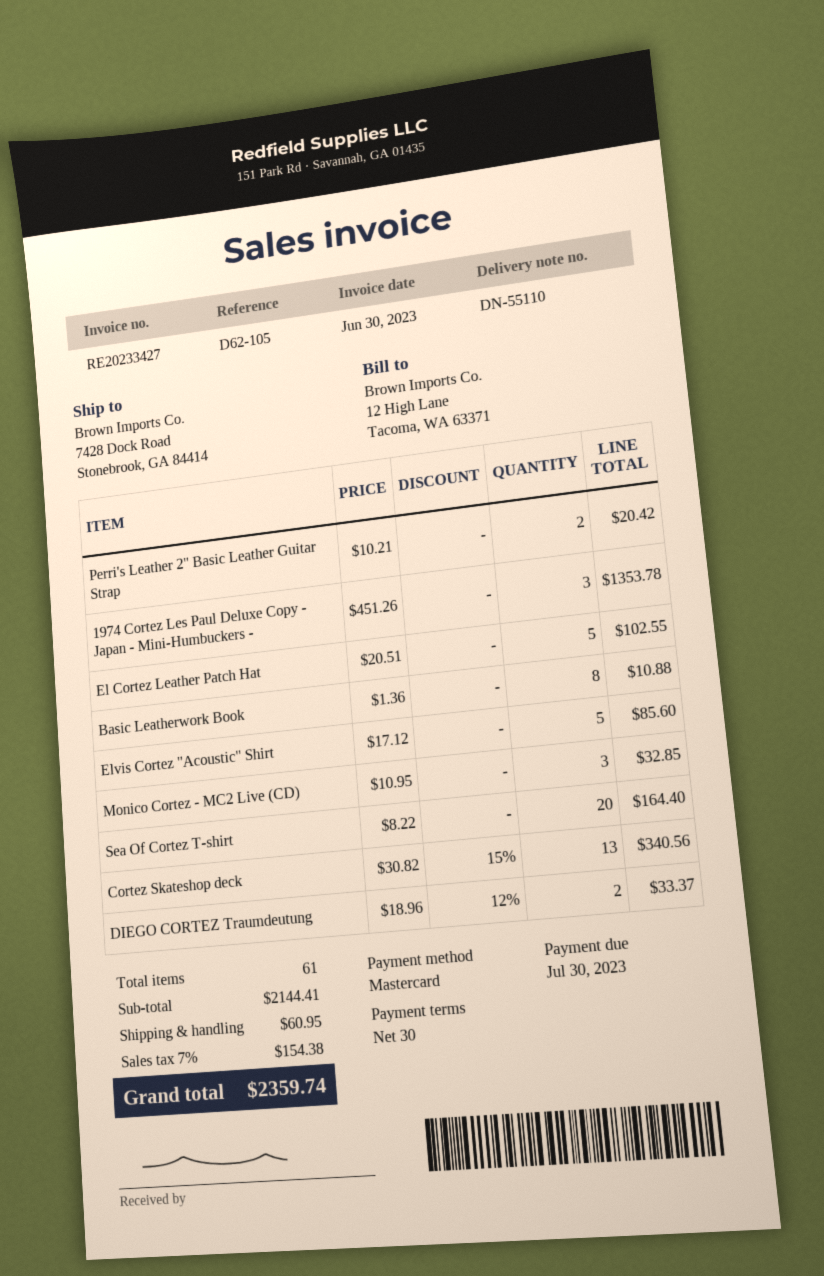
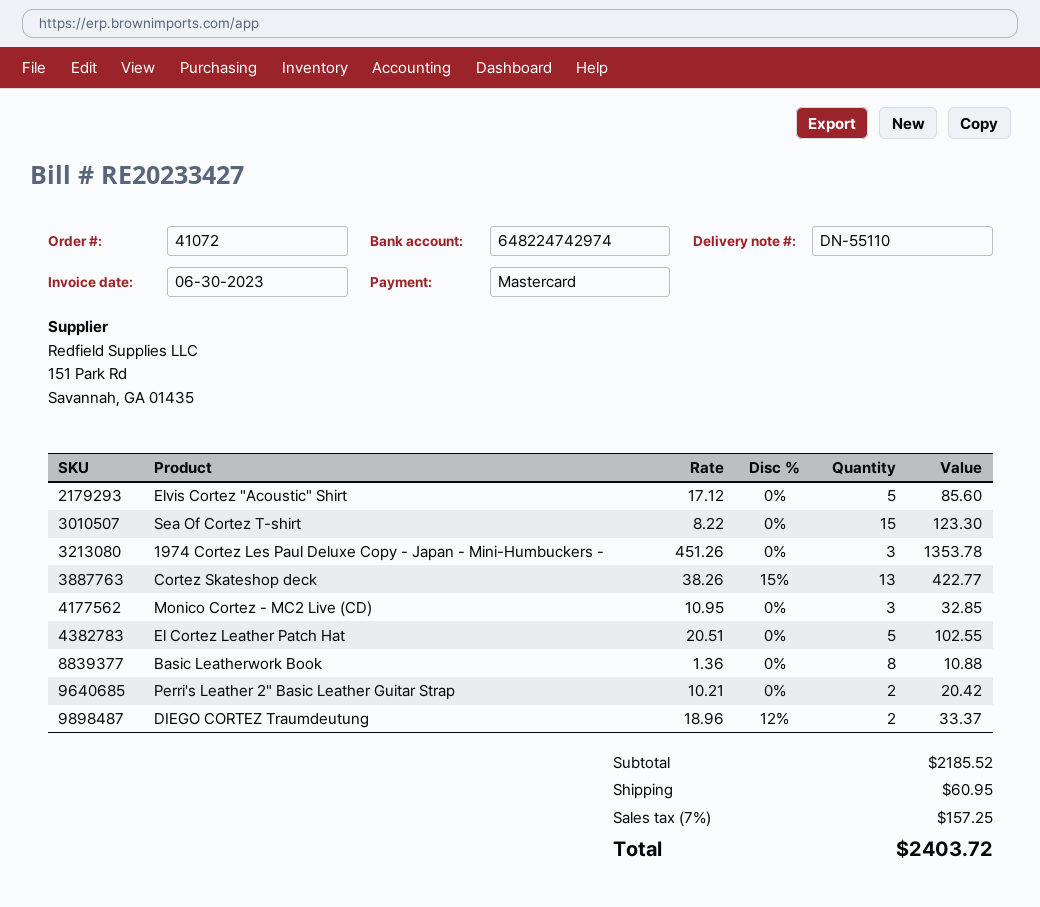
Sea Of Cortez T-shirt: 20 x 8.22 = 164.40 -> 15 x 8.22 = 123.30
Cortez Skateshop deck: 13 x 30.82 - 15% = 340.56 -> 13 x 38.26 - 15% = 422.77
subtotal: 2144.41 -> 2185.52
tax: 7% = 154.38 -> 7% = 157.25
total: 2359.74 -> 2403.72

